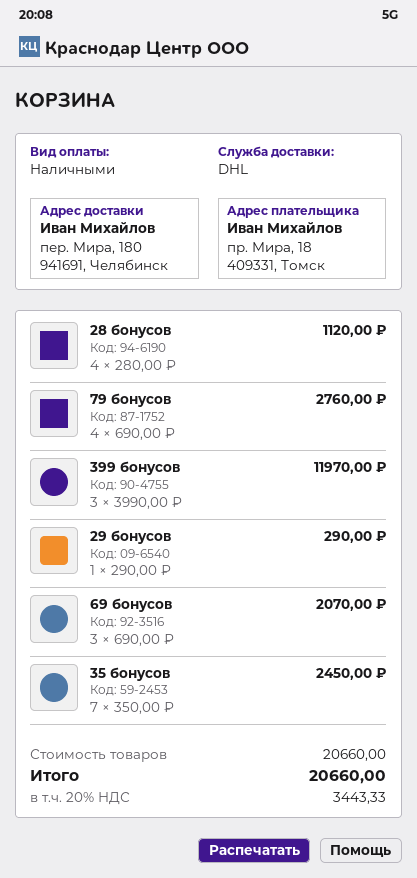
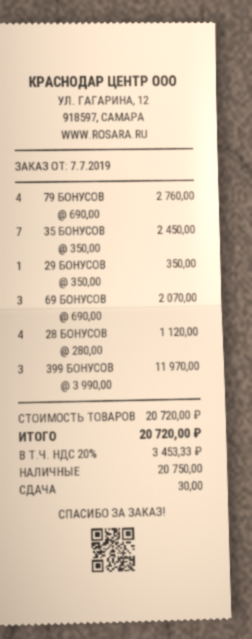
29 бонусов: 1 x 290.00 = 290.00 -> 1 x 350.00 = 350.00
subtotal: 20660.00 -> 20720.00
tax: 20% = 3443.33 -> 20% = 3453.33
total: 20660.00 -> 20720.00

